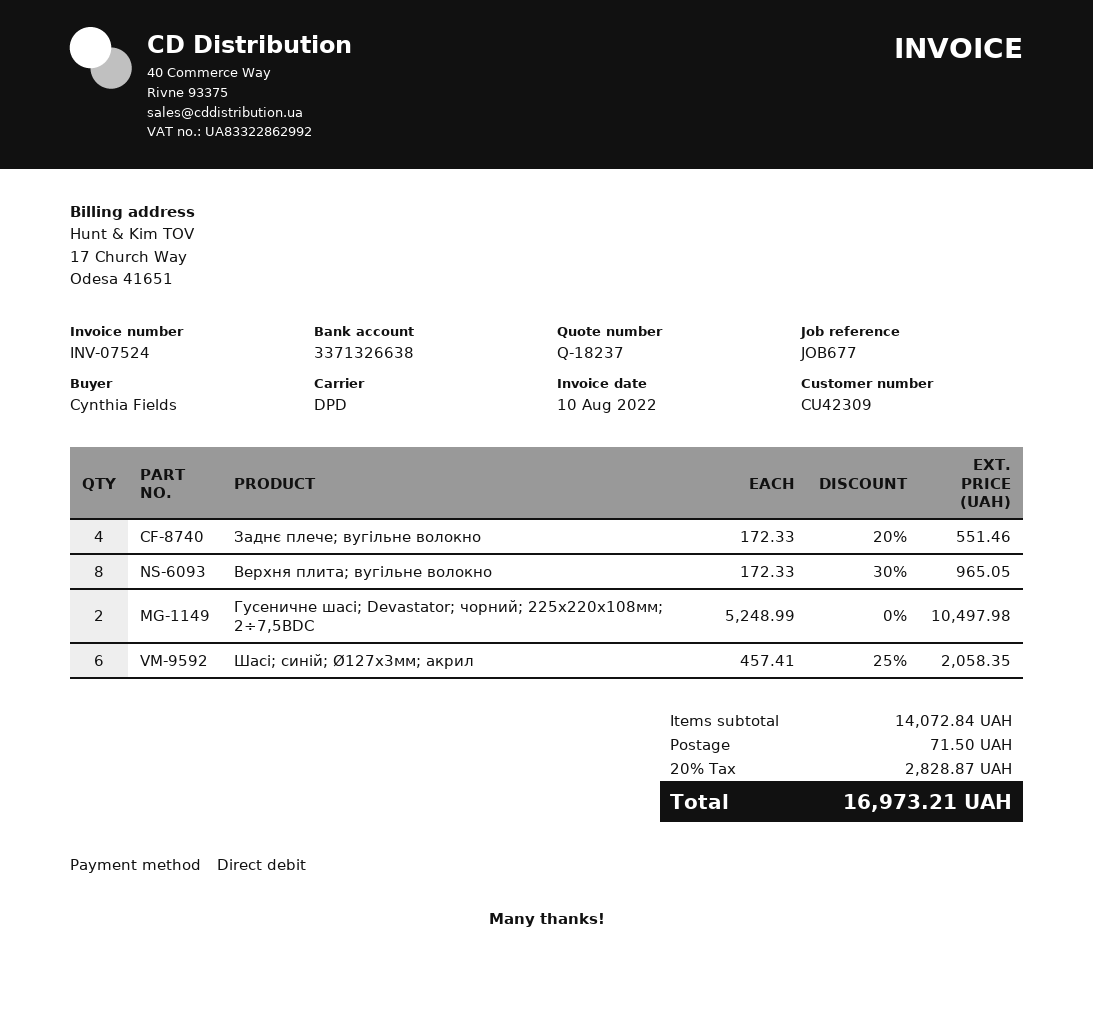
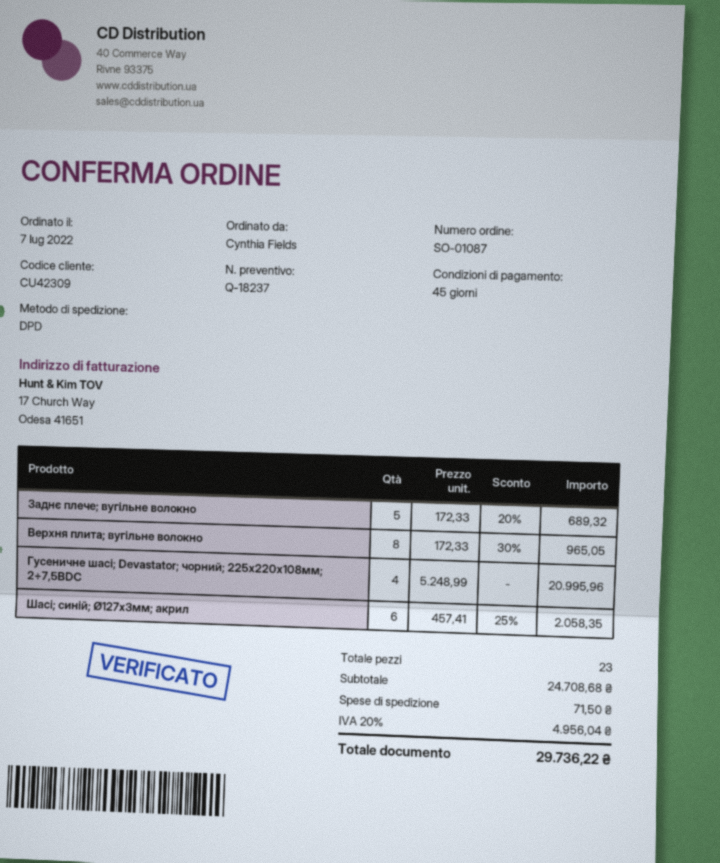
Заднє плече; вугільне волокно: 4 x 172.33 - 20% = 551.46 -> 5 x 172.33 - 20% = 689.32
Гусеничне шасі; Devastator; чорний; 225x220x108мм; 2÷7,5ВDC: 2 x 5248.99 = 10497.98 -> 4 x 5248.99 = 20995.96
subtotal: 14072.84 -> 24708.68
tax: 20% = 2828.87 -> 20% = 4956.04
total: 16973.21 -> 29736.22

